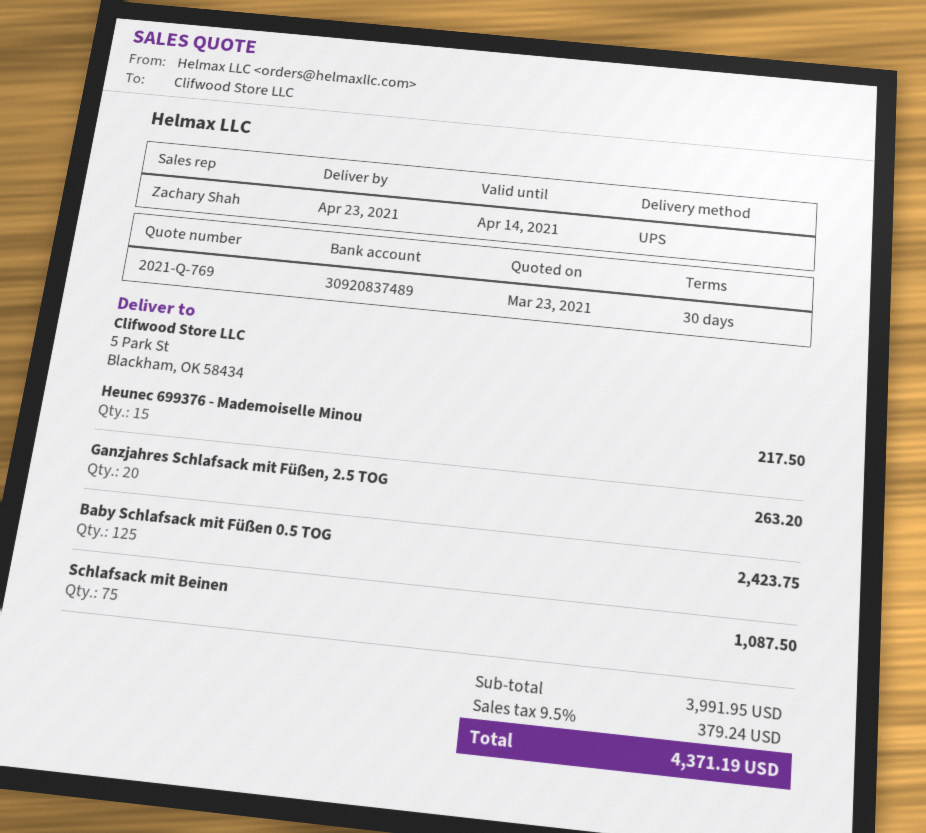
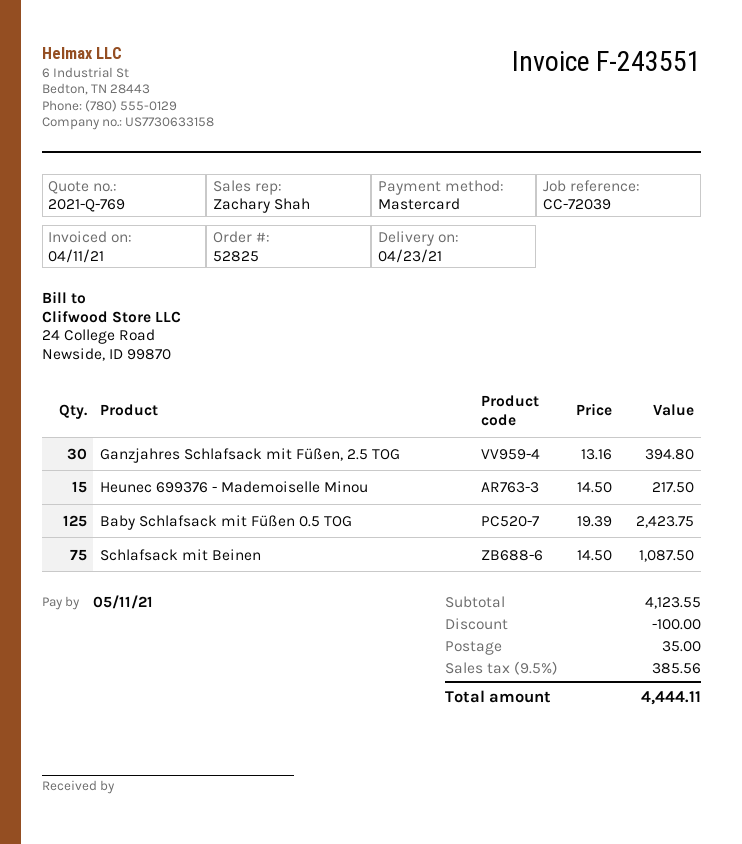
Ganzjahres Schlafsack mit Füßen, 2.5 TOG: 20 for 263.20 -> 30 for 394.80
subtotal: 3991.95 -> 4123.55
discount: none -> 100.00
shipping: none -> 35.00
tax: 9.5% = 379.24 -> 9.5% = 385.56
total: 4371.19 -> 4444.11

